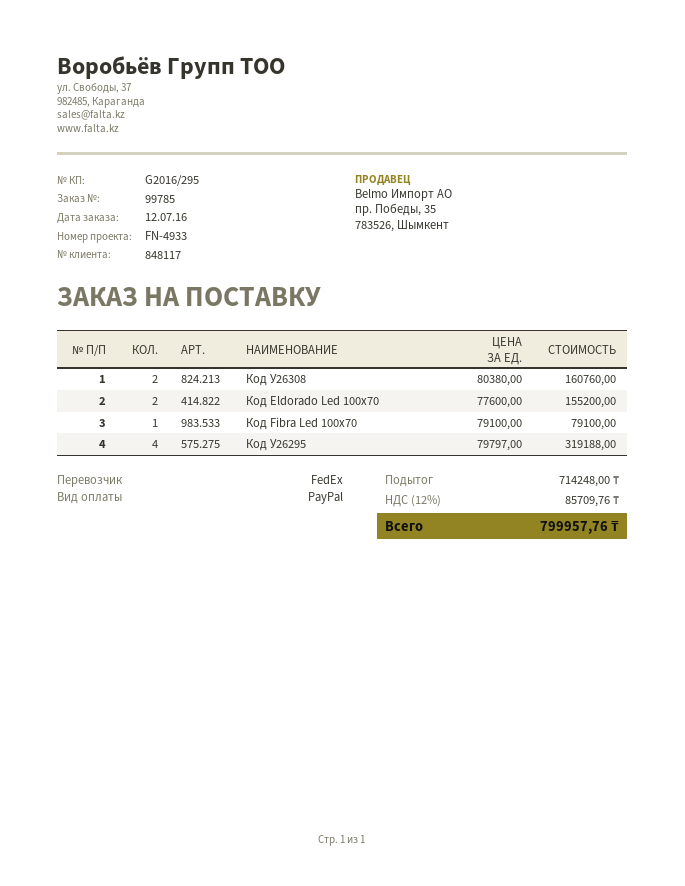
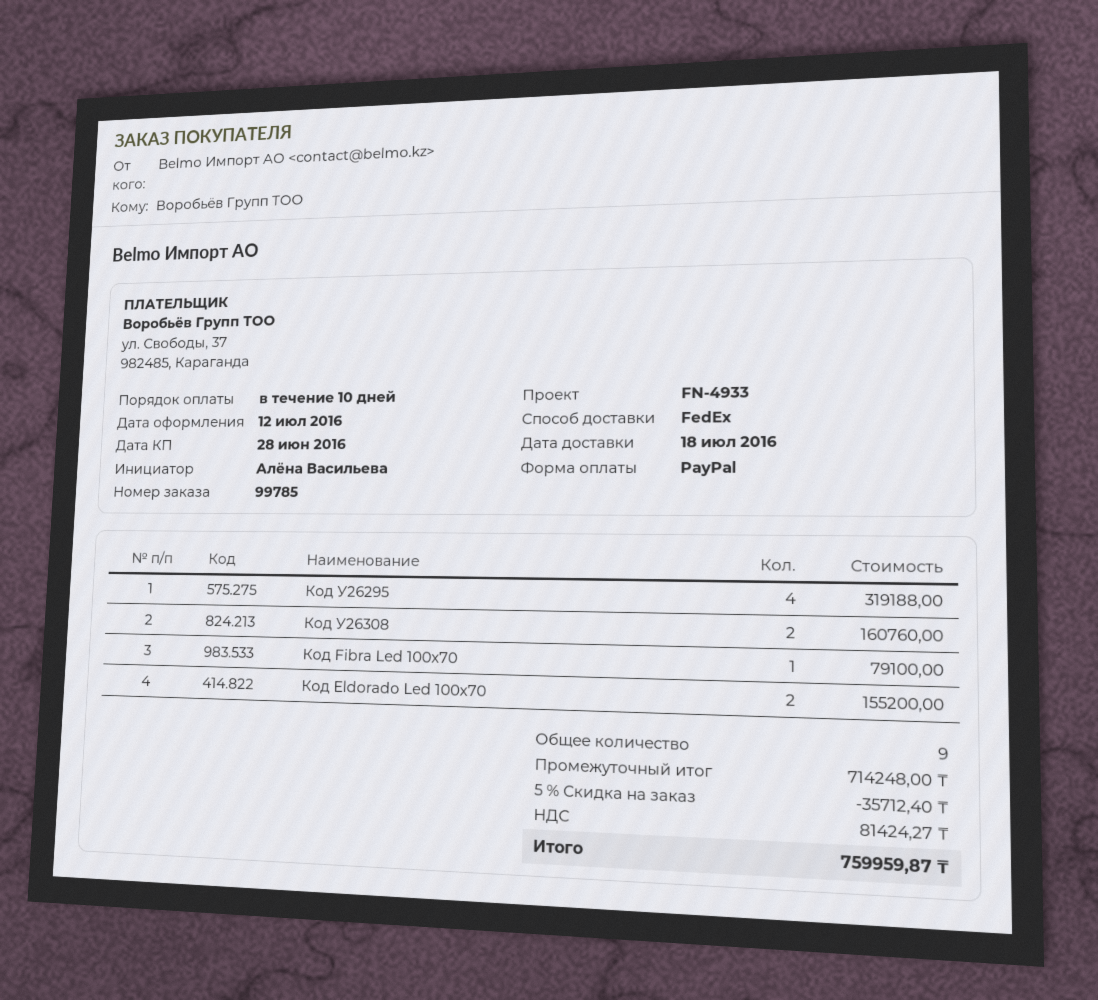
discount: none -> 5% = 35712.40
tax: 85709.76 -> 81424.27
total: 799957.76 -> 759959.87

